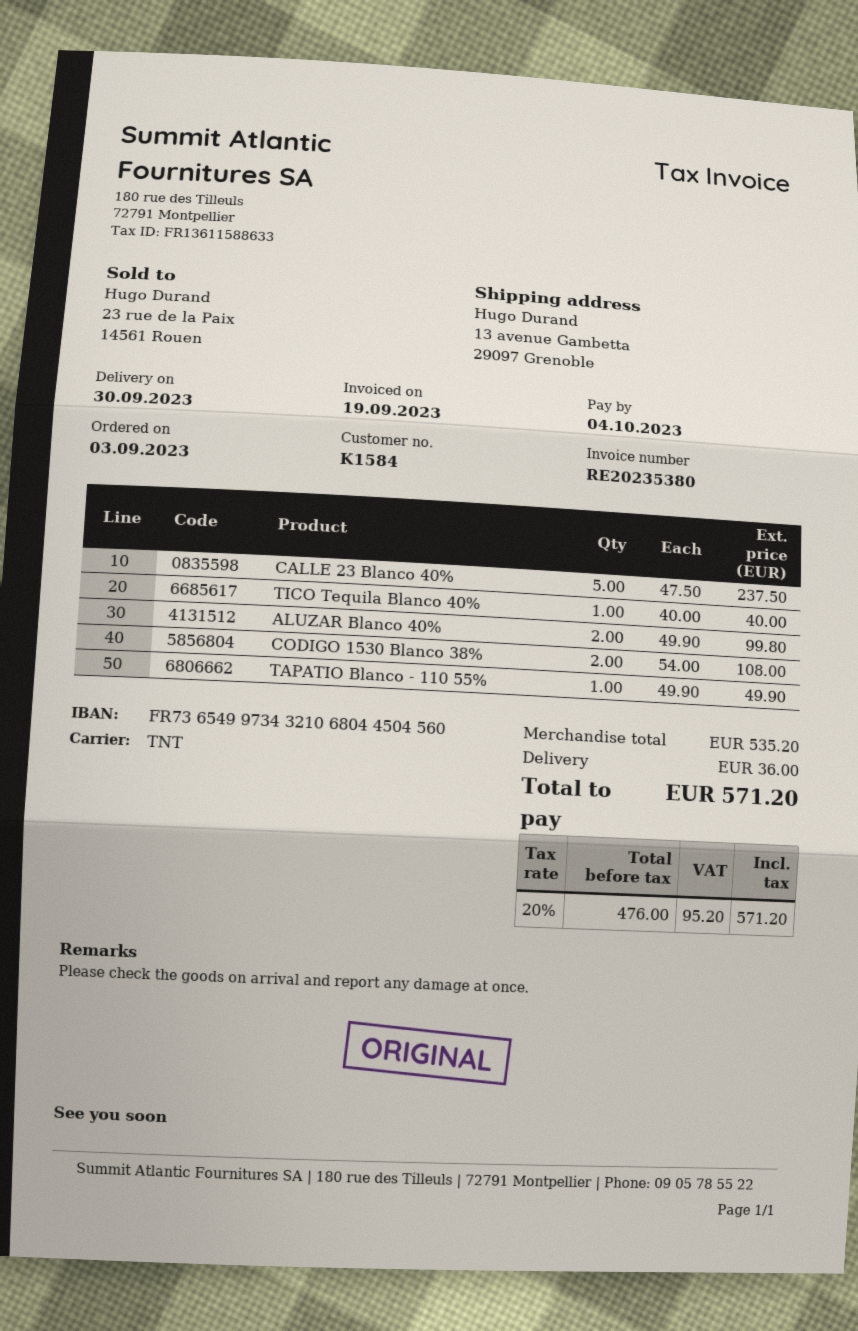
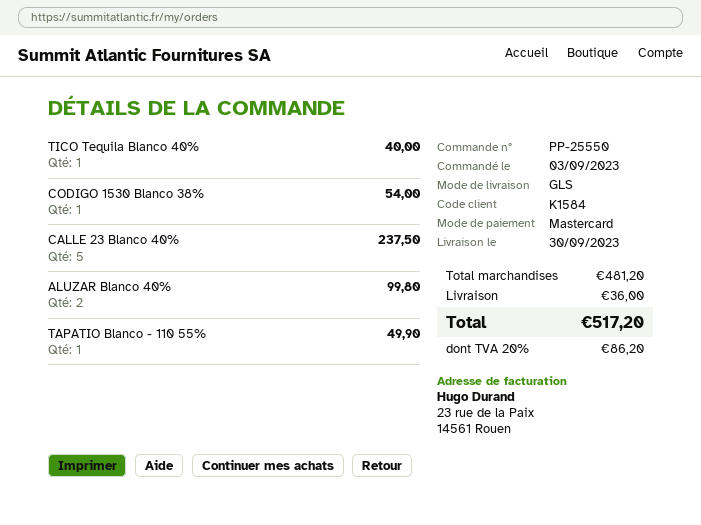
shipping method: TNT -> GLS
CODIGO 1530 Blanco 38%: 2 for 108.00 -> 1 for 54.00
subtotal: 535.20 -> 481.20
tax: 20% = 95.20 -> 20% = 86.20
total: 571.20 -> 517.20

